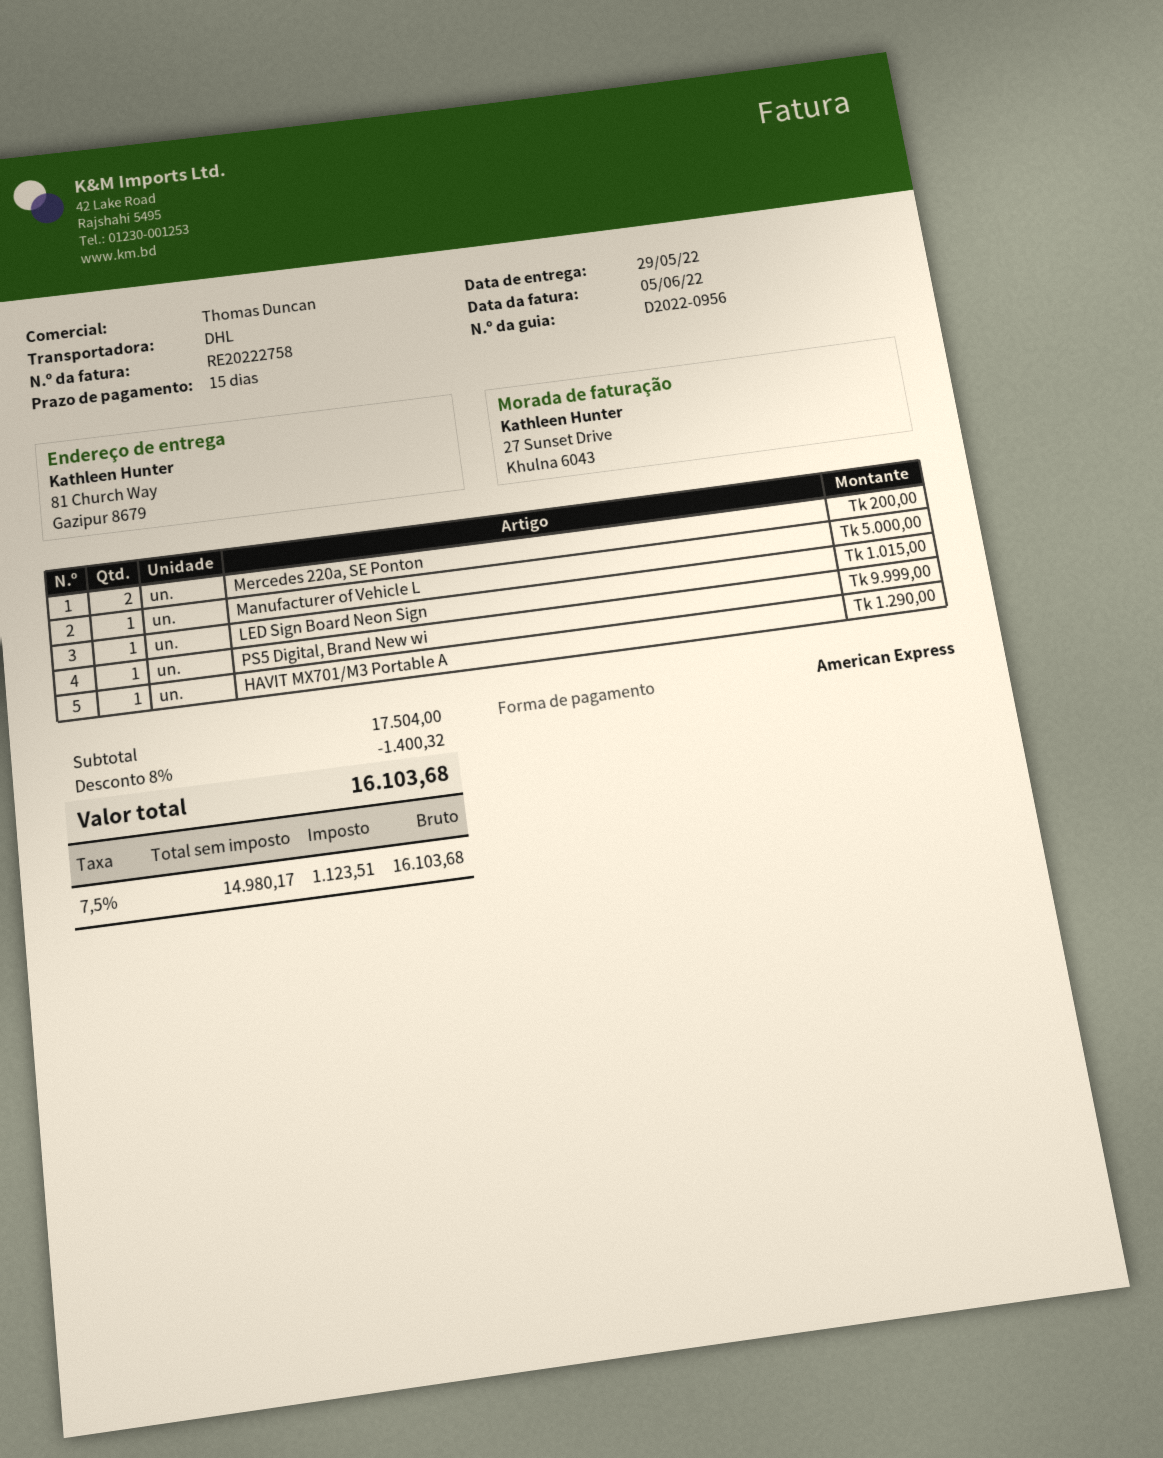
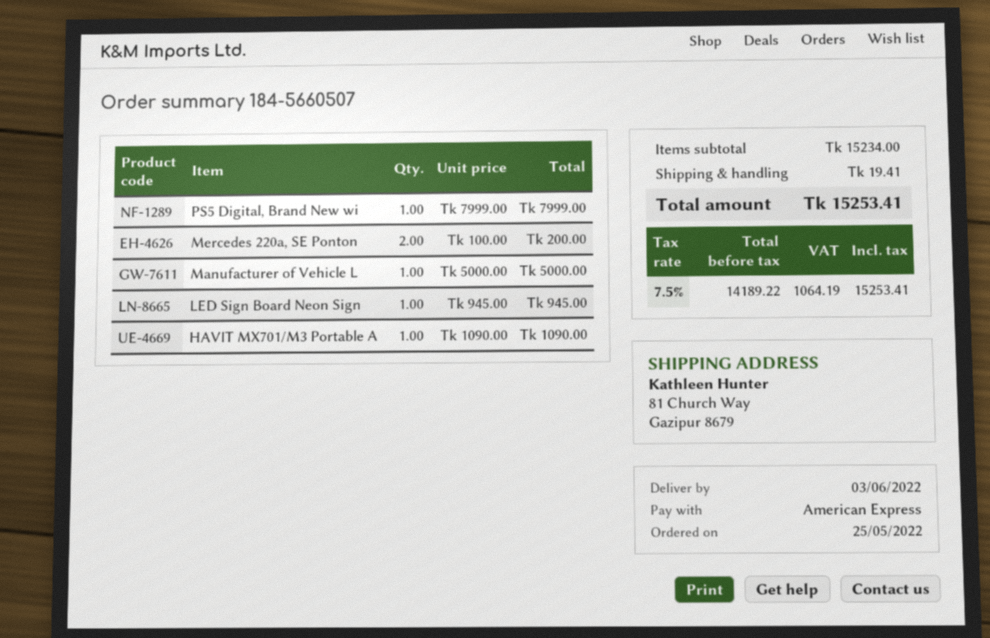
delivery date: 2022-05-29 -> 2022-06-03
LED Sign Board Neon Sign: 1 for 1015.00 -> 1 for 945.00
PS5 Digital, Brand New wi: 1 for 9999.00 -> 1 for 7999.00
HAVIT MX701/M3 Portable A: 1 for 1290.00 -> 1 for 1090.00
subtotal: 17504.00 -> 15234.00
discount: 8% = 1400.32 -> none
shipping: none -> 19.41
net: 14980.17 -> 14189.22
tax: 7.5% = 1123.51 -> 7.5% = 1064.19
total: 16103.68 -> 15253.41

